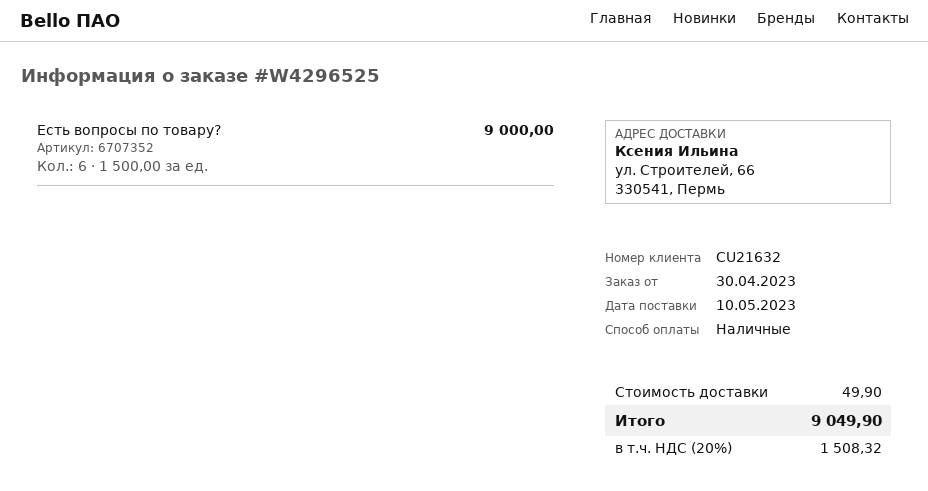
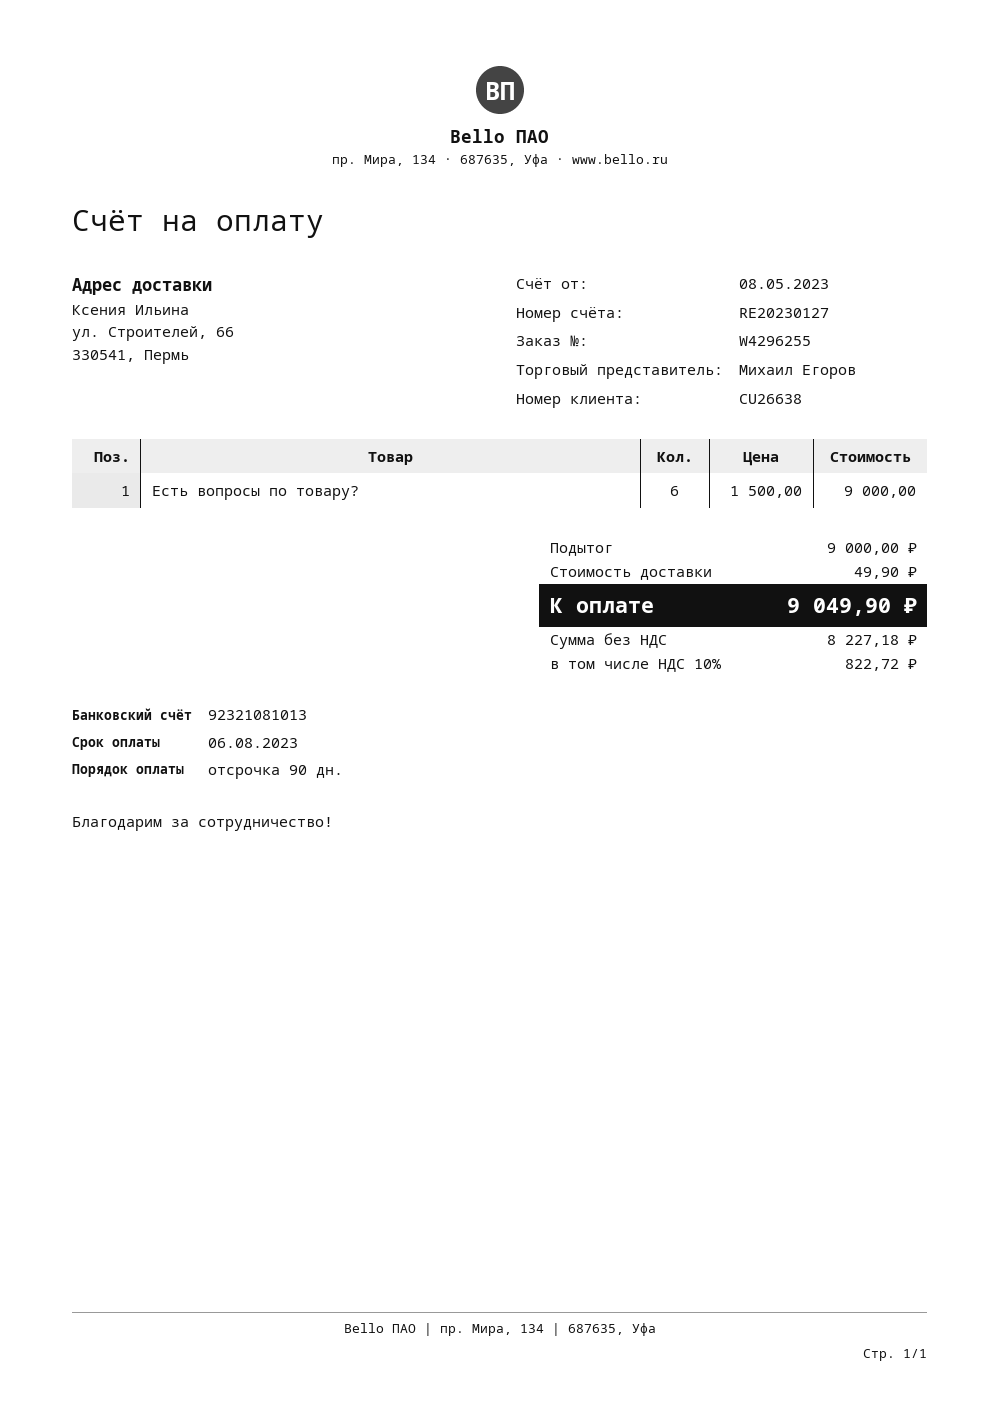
order number: W4296525 -> W4296255
customer number: CU21632 -> CU26638
tax: 20% = 1508.32 -> 10% = 822.72

